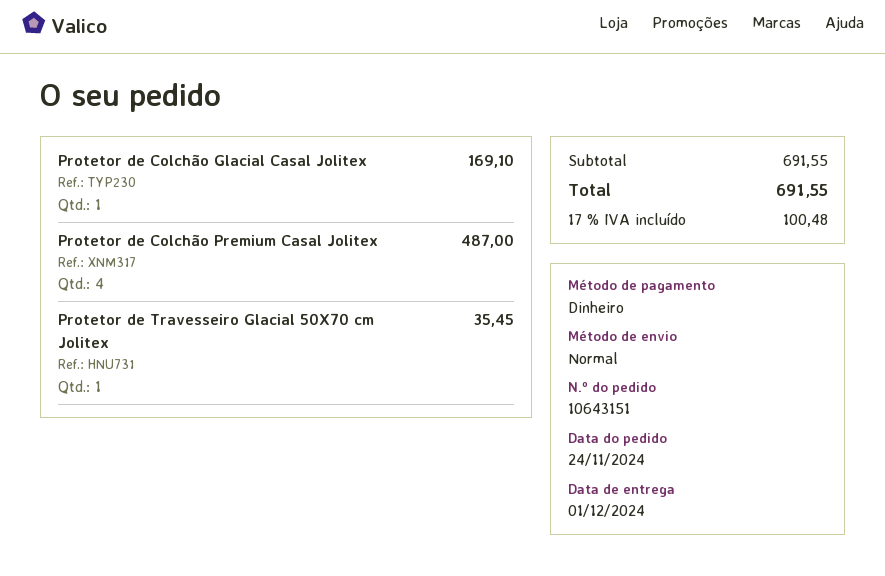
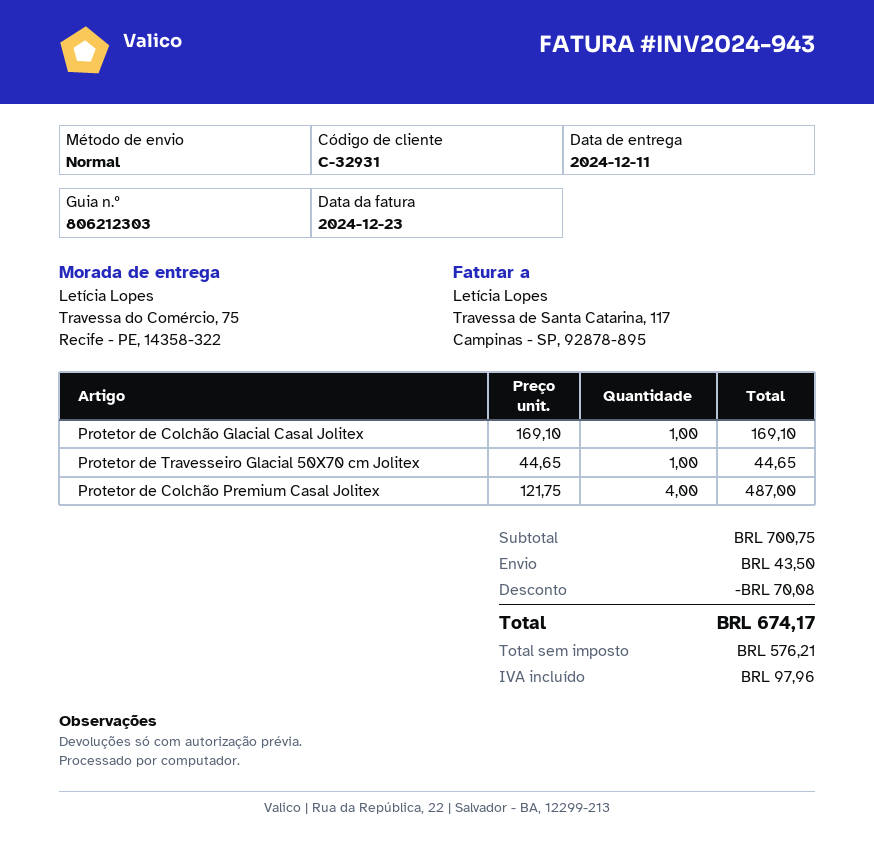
delivery date: 2024-12-01 -> 2024-12-11
Protetor de Travesseiro Glacial 50X70 cm Jolitex: 1 for 35.45 -> 1 for 44.65
subtotal: 691.55 -> 700.75
discount: none -> 70.08
shipping: none -> 43.50
tax: 100.48 -> 97.96
total: 691.55 -> 674.17

